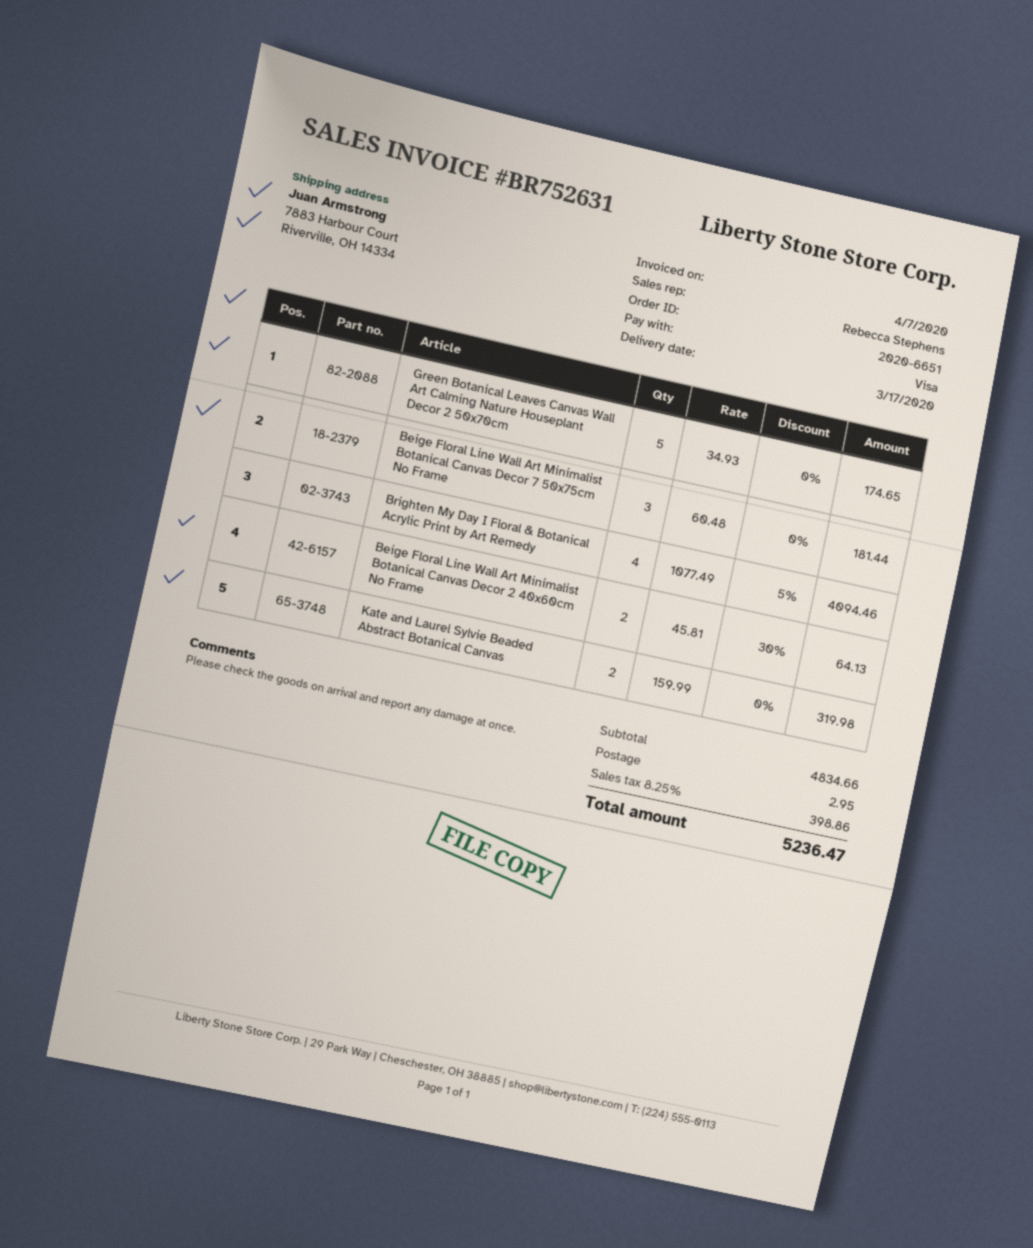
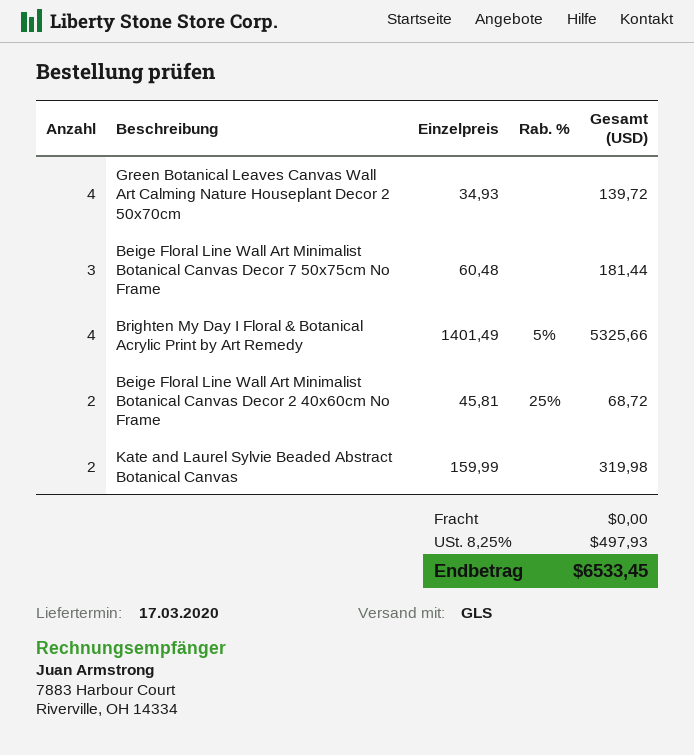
Green Botanical Leaves Canvas Wall Art Calming Nature Houseplant Decor 2 50x70cm: 5 x 34.93 = 174.65 -> 4 x 34.93 = 139.72
Brighten My Day I Floral & Botanical Acrylic Print by Art Remedy: 4 x 1077.49 - 5% = 4094.46 -> 4 x 1401.49 - 5% = 5325.66
Beige Floral Line Wall Art Minimalist Botanical Canvas Decor 2 40x60cm No Frame: 2 x 45.81 - 30% = 64.13 -> 2 x 45.81 - 25% = 68.72
shipping: 2.95 -> 0.00
tax: 8.25% = 398.86 -> 8.25% = 497.93
total: 5236.47 -> 6533.45

